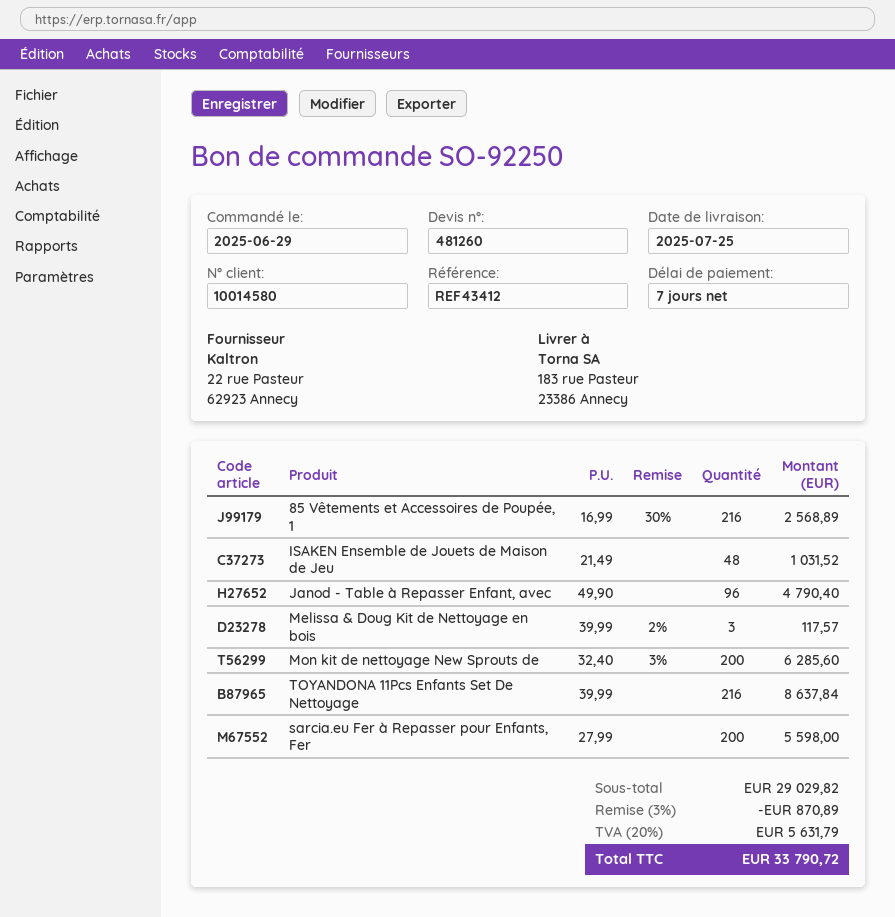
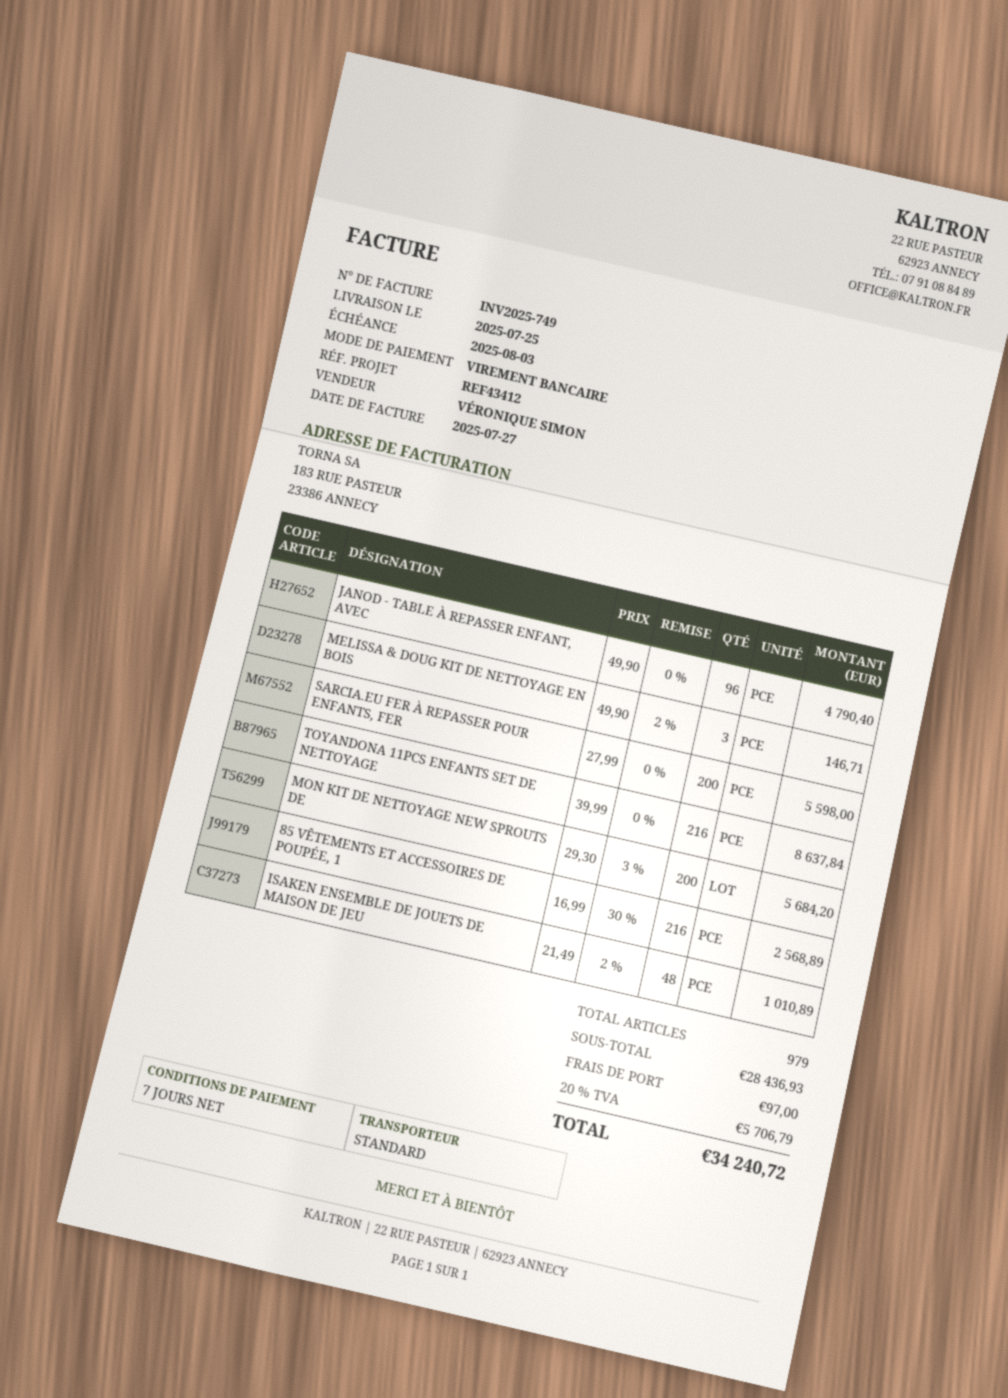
ISAKEN Ensemble de Jouets de Maison de Jeu: 48 x 21.49 = 1031.52 -> 48 x 21.49 - 2% = 1010.89
Melissa & Doug Kit de Nettoyage en bois: 3 x 39.99 - 2% = 117.57 -> 3 x 49.90 - 2% = 146.71
Mon kit de nettoyage New Sprouts de: 200 x 32.40 - 3% = 6285.60 -> 200 x 29.30 - 3% = 5684.20
subtotal: 29029.82 -> 28436.93
discount: 3% = 870.89 -> none
shipping: none -> 97.00
tax: 20% = 5631.79 -> 20% = 5706.79
total: 33790.72 -> 34240.72

